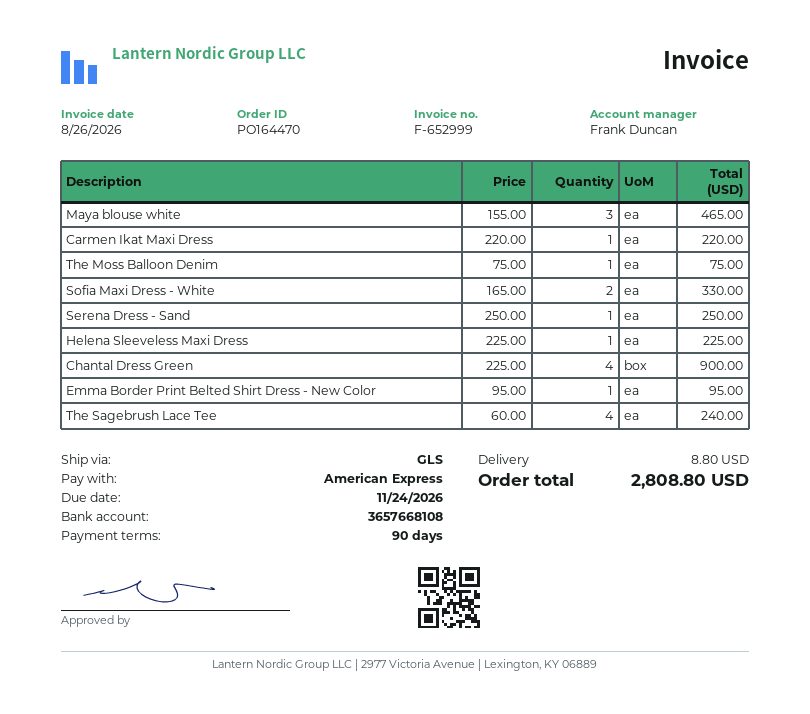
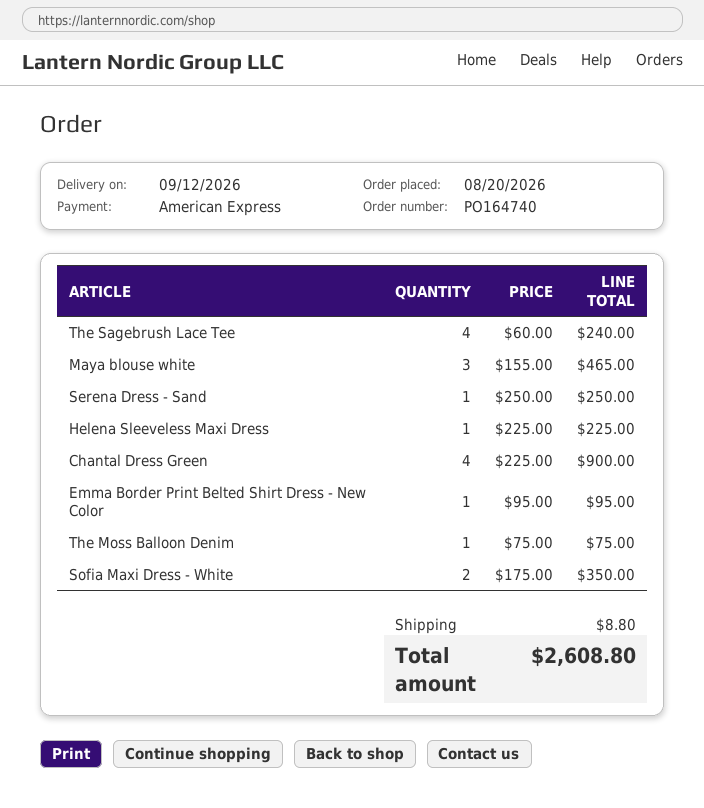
order number: PO164470 -> PO164740
Carmen Ikat Maxi Dress: 1 x 220.00 = 220.00 -> none
Sofia Maxi Dress - White: 2 x 165.00 = 330.00 -> 2 x 175.00 = 350.00
total: 2808.80 -> 2608.80

